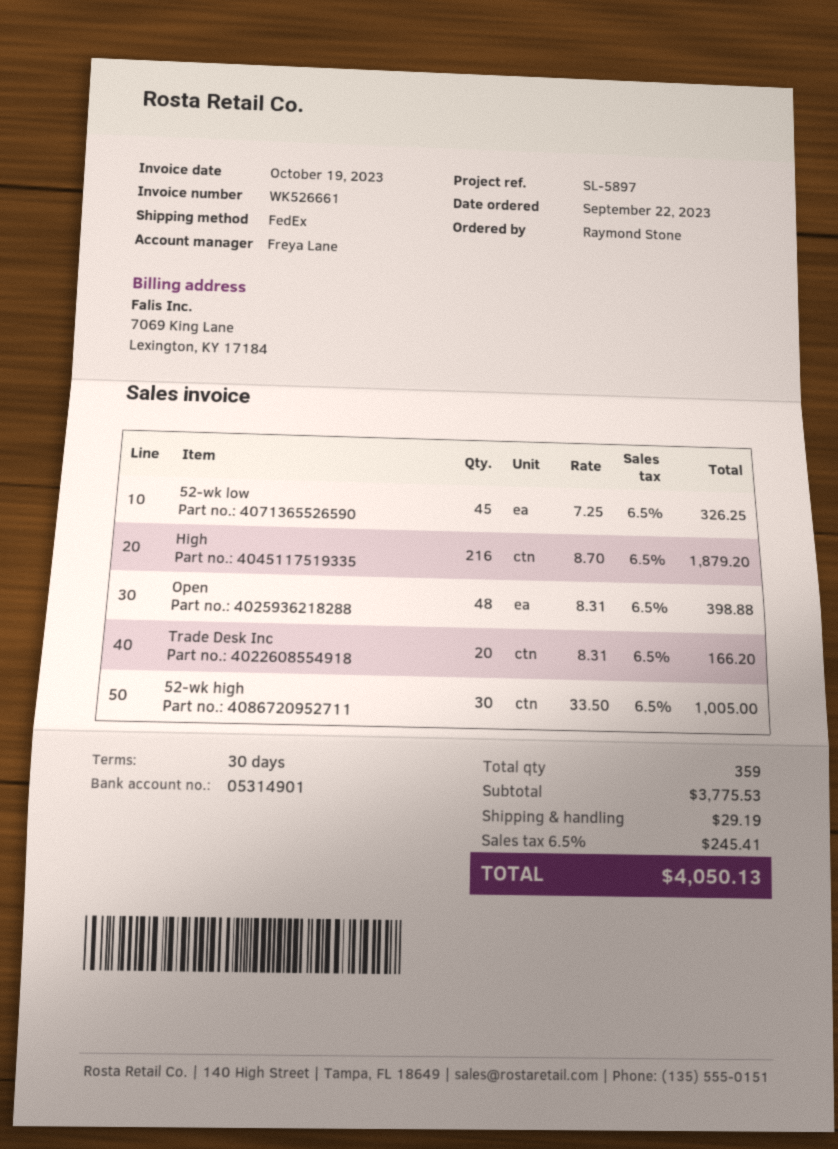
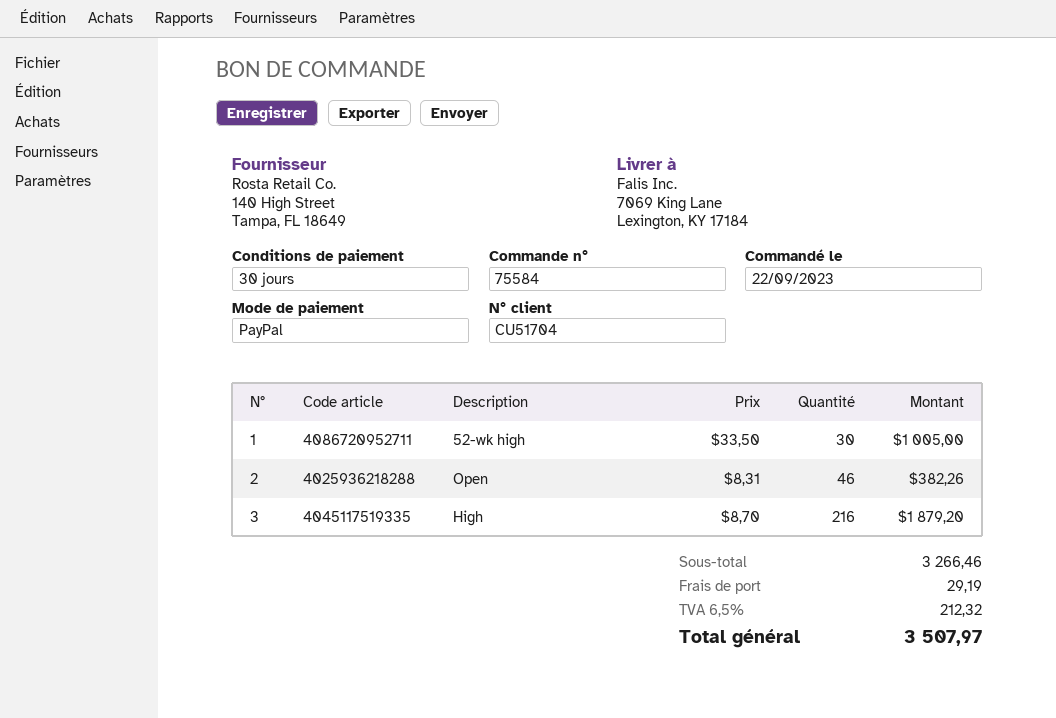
52-wk low: 45 x 7.25 = 326.25 -> none
Open: 48 x 8.31 = 398.88 -> 46 x 8.31 = 382.26
Trade Desk Inc: 20 x 8.31 = 166.20 -> none
subtotal: 3775.53 -> 3266.46
tax: 6.5% = 245.41 -> 6.5% = 212.32
total: 4050.13 -> 3507.97

